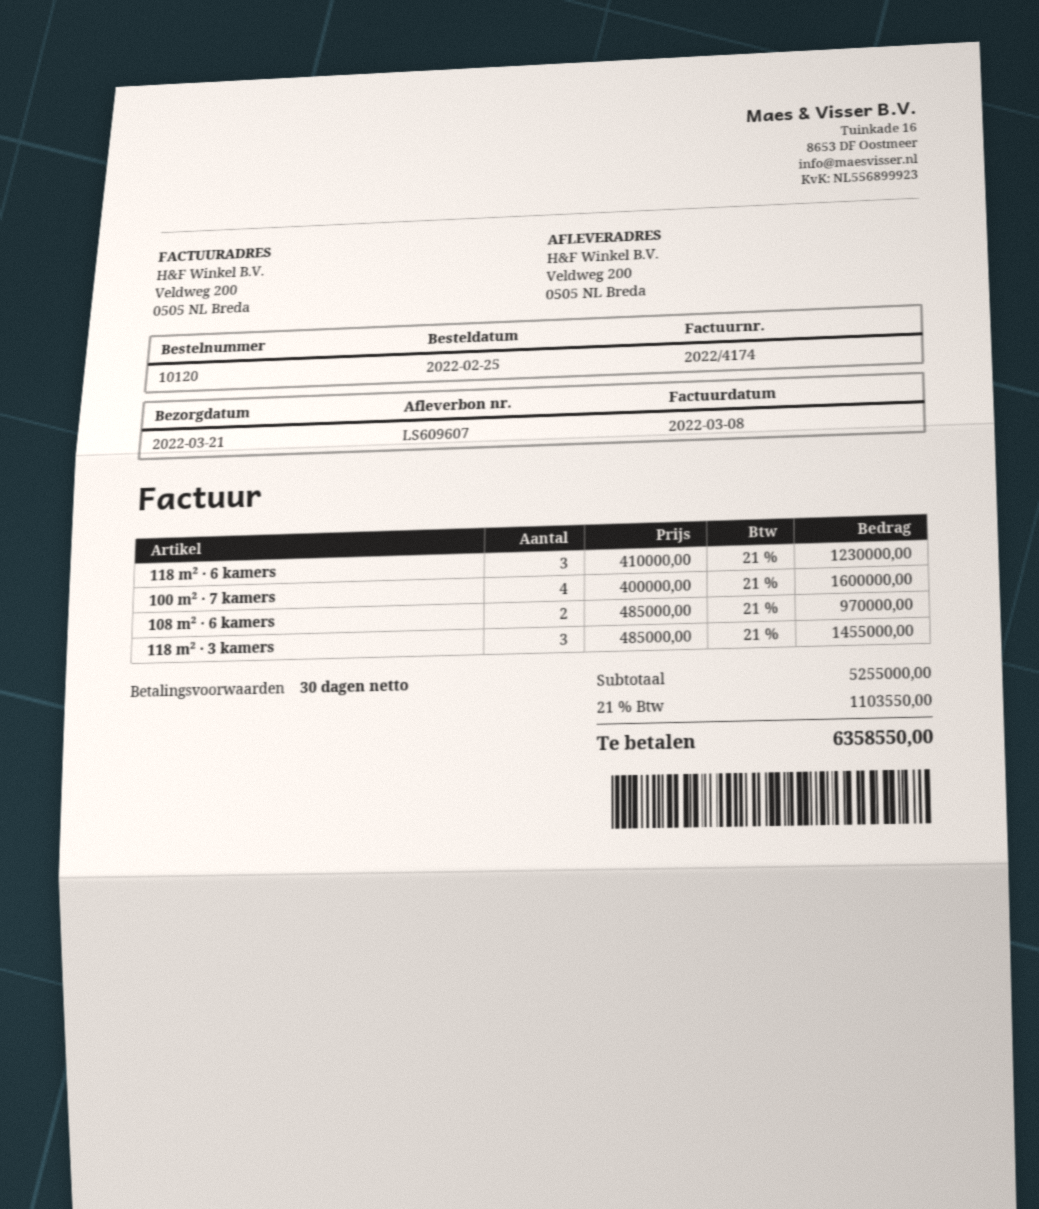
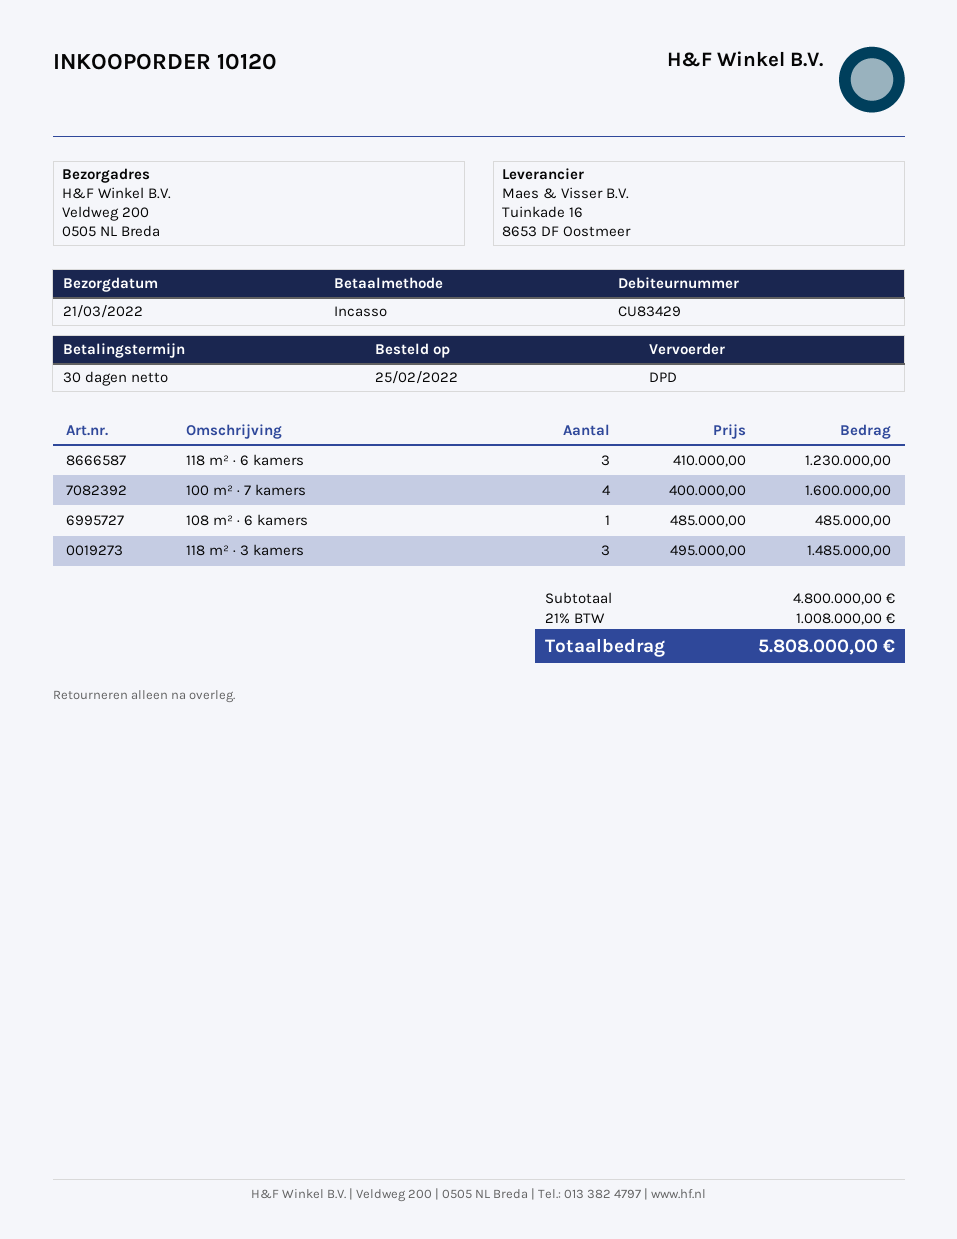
108 m² · 6 kamers: 2 x 485000.00 = 970000.00 -> 1 x 485000.00 = 485000.00
118 m² · 3 kamers: 3 x 485000.00 = 1455000.00 -> 3 x 495000.00 = 1485000.00
subtotal: 5255000.00 -> 4800000.00
tax: 21% = 1103550.00 -> 21% = 1008000.00
total: 6358550.00 -> 5808000.00

